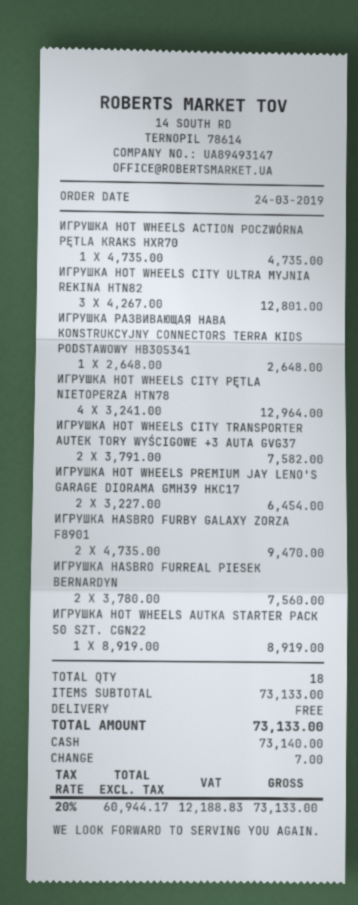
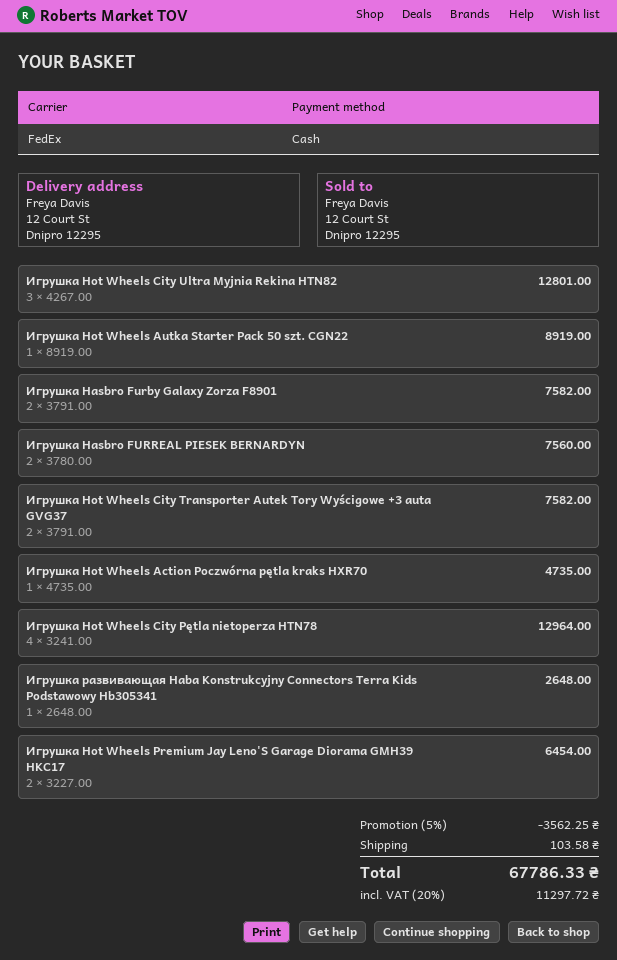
ИГРУШКА HASBRO FURBY GALAXY ZORZA F8901: 2 x 4735.00 = 9470.00 -> 2 x 3791.00 = 7582.00
discount: none -> 5% = 3562.25
shipping: 0.00 -> 103.58
tax: 20% = 12188.83 -> 20% = 11297.72
total: 73133.00 -> 67786.33

